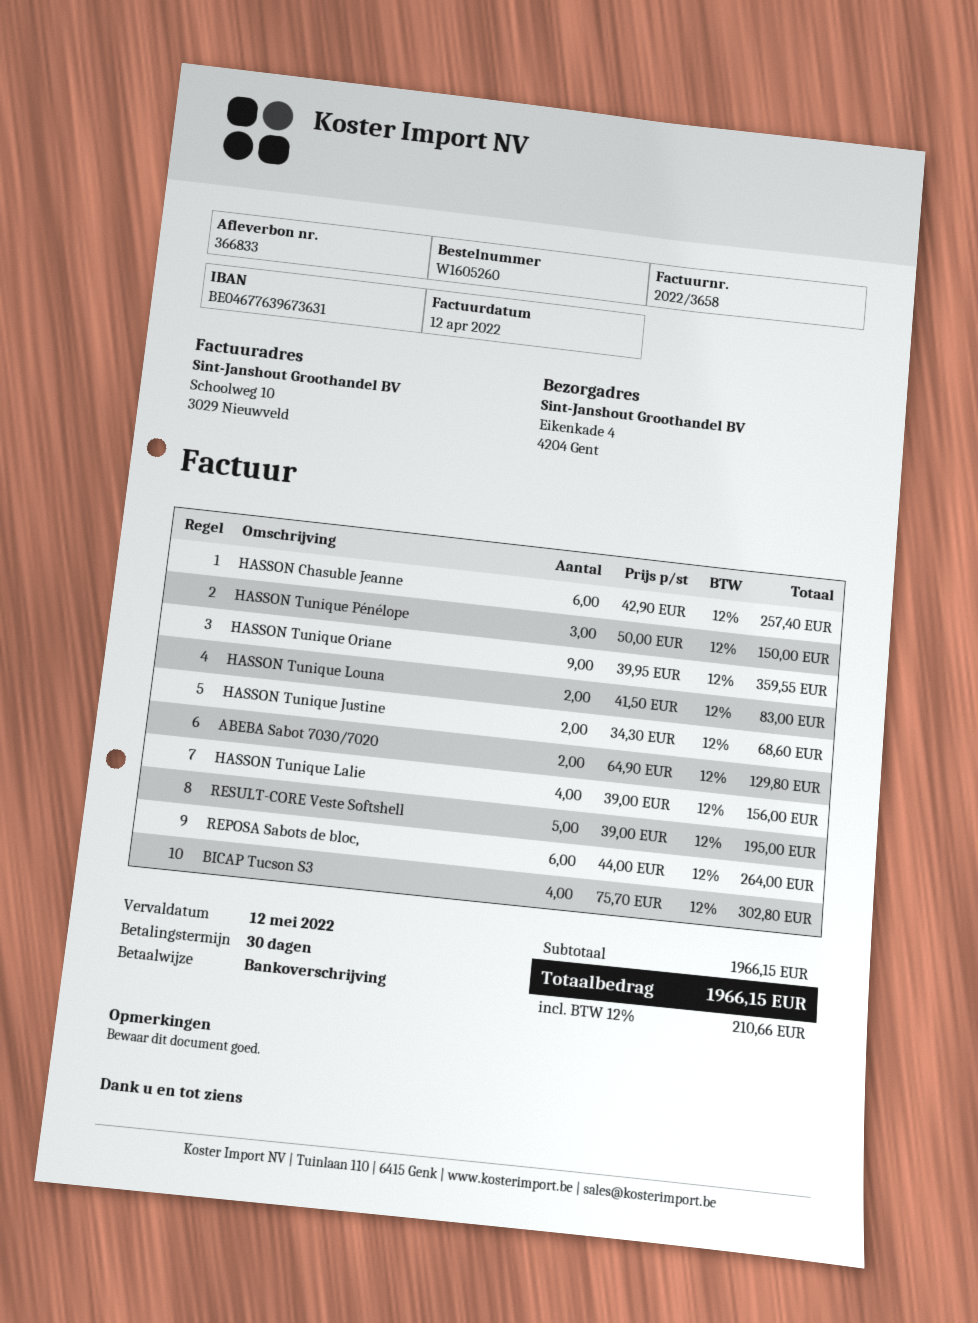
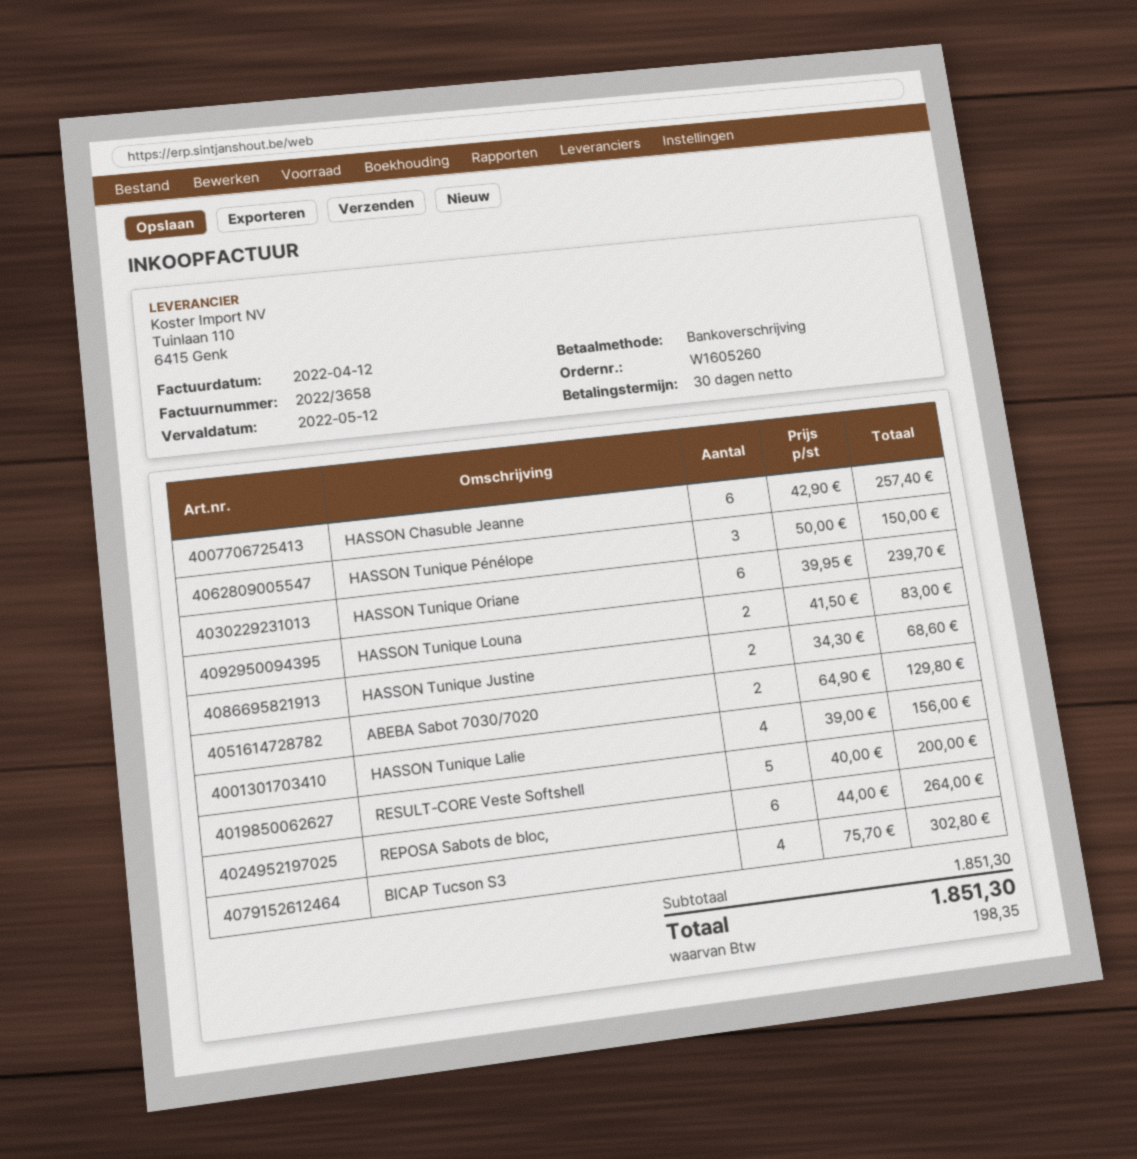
HASSON Tunique Oriane: 9 x 39.95 = 359.55 -> 6 x 39.95 = 239.70
RESULT-CORE Veste Softshell: 5 x 39.00 = 195.00 -> 5 x 40.00 = 200.00
subtotal: 1966.15 -> 1851.30
tax: 210.66 -> 198.35
total: 1966.15 -> 1851.30

